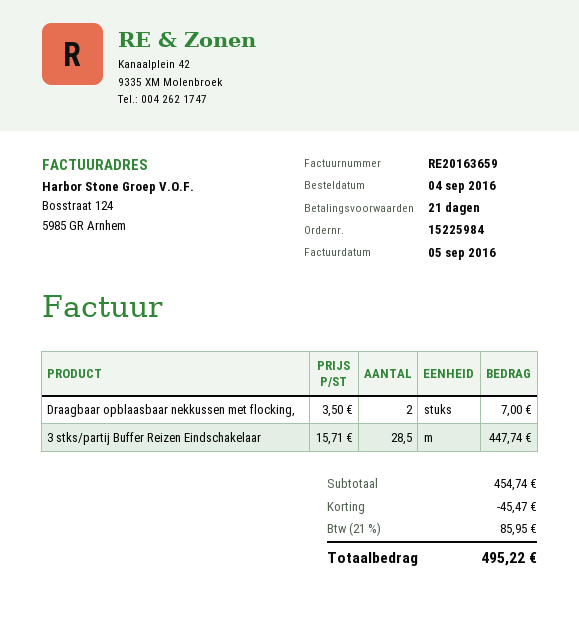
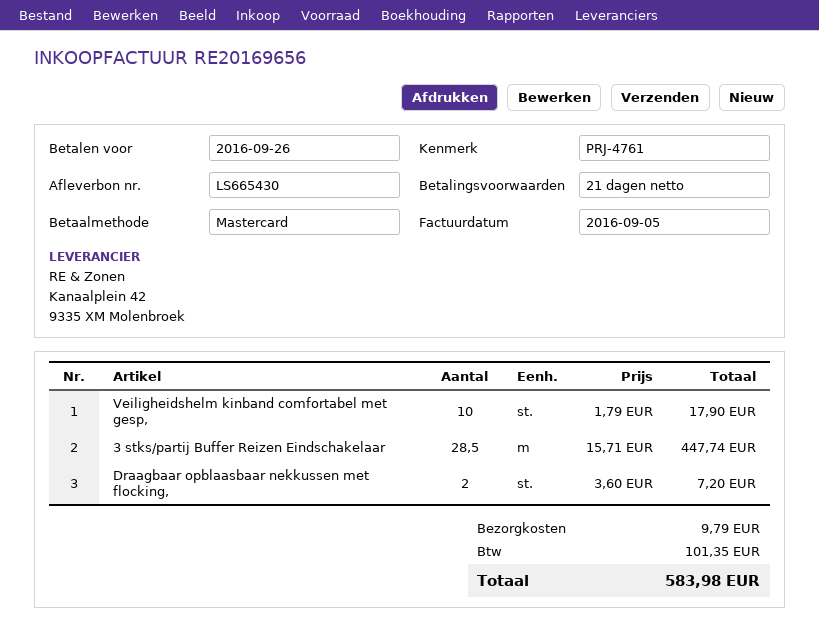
invoice number: RE20163659 -> RE20169656
Draagbaar opblaasbaar nekkussen met flocking,: 2 x 3.50 = 7.00 -> 2 x 3.60 = 7.20
Veiligheidshelm kinband comfortabel met gesp,: none -> 10 x 1.79 = 17.90
discount: 45.47 -> none
shipping: none -> 9.79
tax: 85.95 -> 101.35
total: 495.22 -> 583.98

